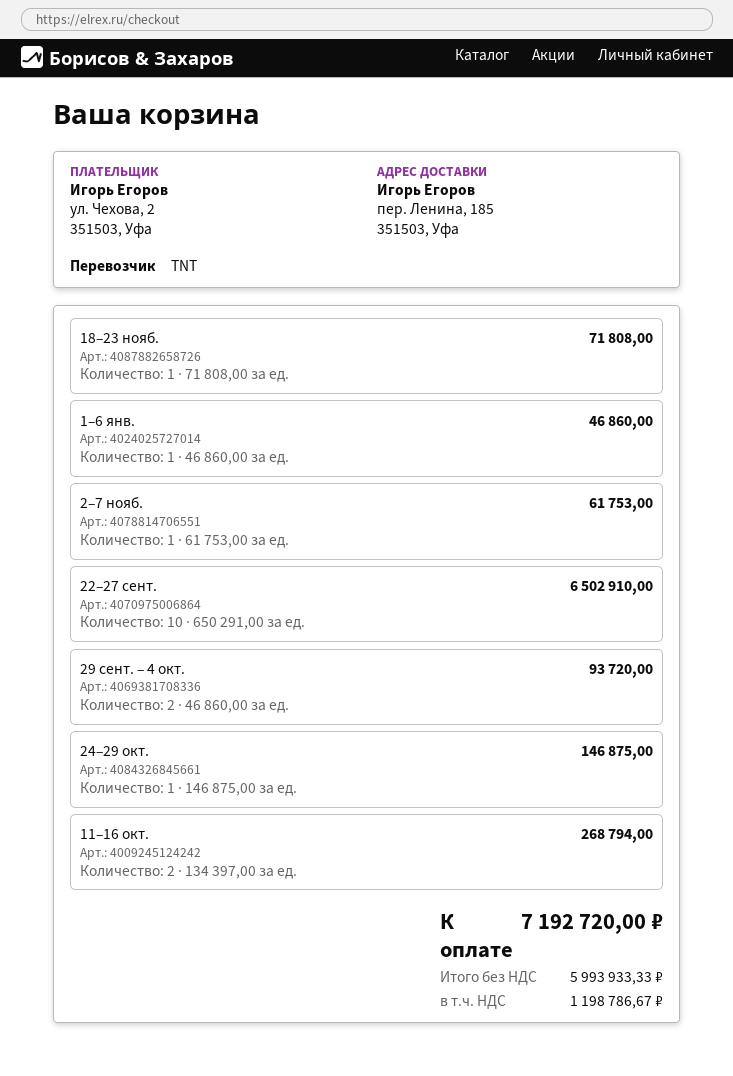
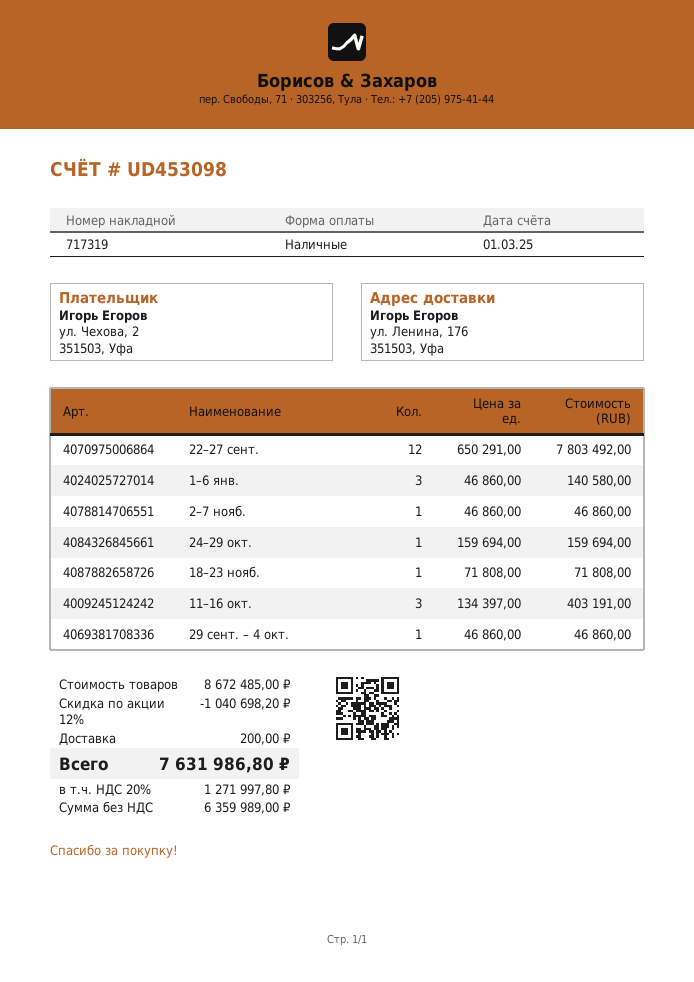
ship to: пер. Ленина, 185, 351503, Уфа -> ул. Ленина, 176, 351503, Уфа
1–6 янв.: 1 x 46860.00 = 46860.00 -> 3 x 46860.00 = 140580.00
2–7 нояб.: 1 x 61753.00 = 61753.00 -> 1 x 46860.00 = 46860.00
22–27 сент.: 10 x 650291.00 = 6502910.00 -> 12 x 650291.00 = 7803492.00
29 сент. – 4 окт.: 2 x 46860.00 = 93720.00 -> 1 x 46860.00 = 46860.00
24–29 окт.: 1 x 146875.00 = 146875.00 -> 1 x 159694.00 = 159694.00
11–16 окт.: 2 x 134397.00 = 268794.00 -> 3 x 134397.00 = 403191.00
discount: none -> 12% = 1040698.20
shipping: none -> 200.00
net: 5993933.33 -> 6359989.00
tax: 1198786.67 -> 1271997.80
total: 7192720.00 -> 7631986.80

